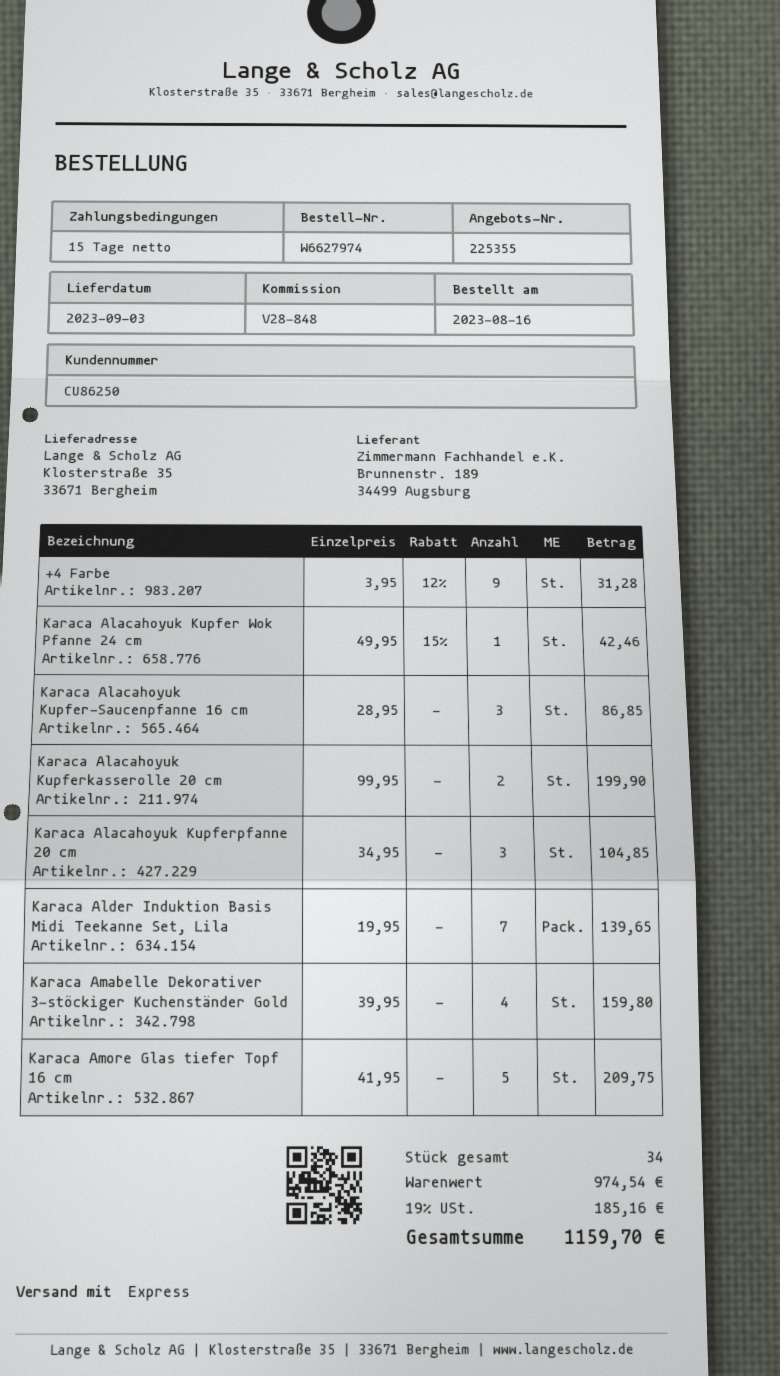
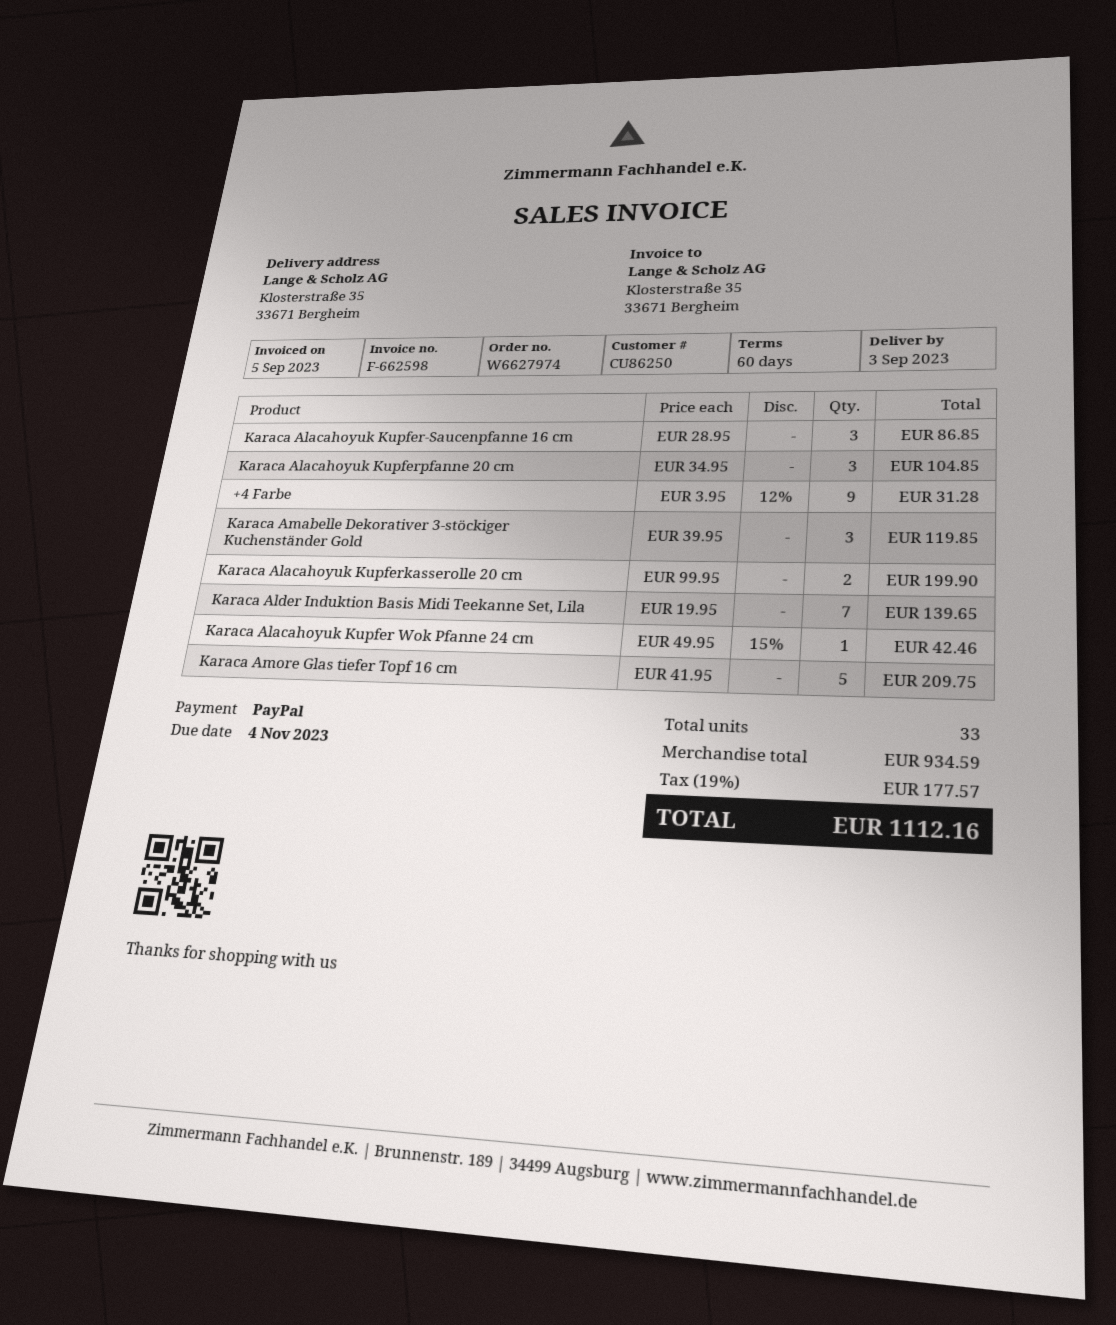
payment terms: 15 days -> 60 days
Karaca Amabelle Dekorativer 3-stöckiger Kuchenständer Gold: 4 x 39.95 = 159.80 -> 3 x 39.95 = 119.85
total quantity: 34 -> 33
subtotal: 974.54 -> 934.59
tax: 19% = 185.16 -> 19% = 177.57
total: 1159.70 -> 1112.16

